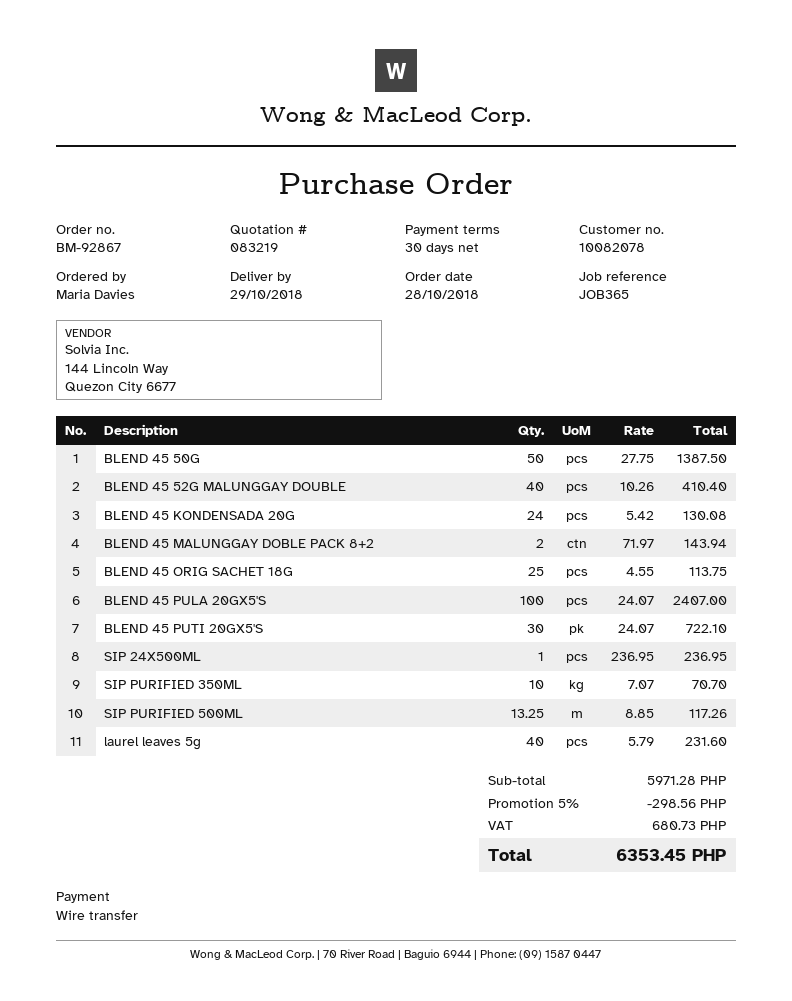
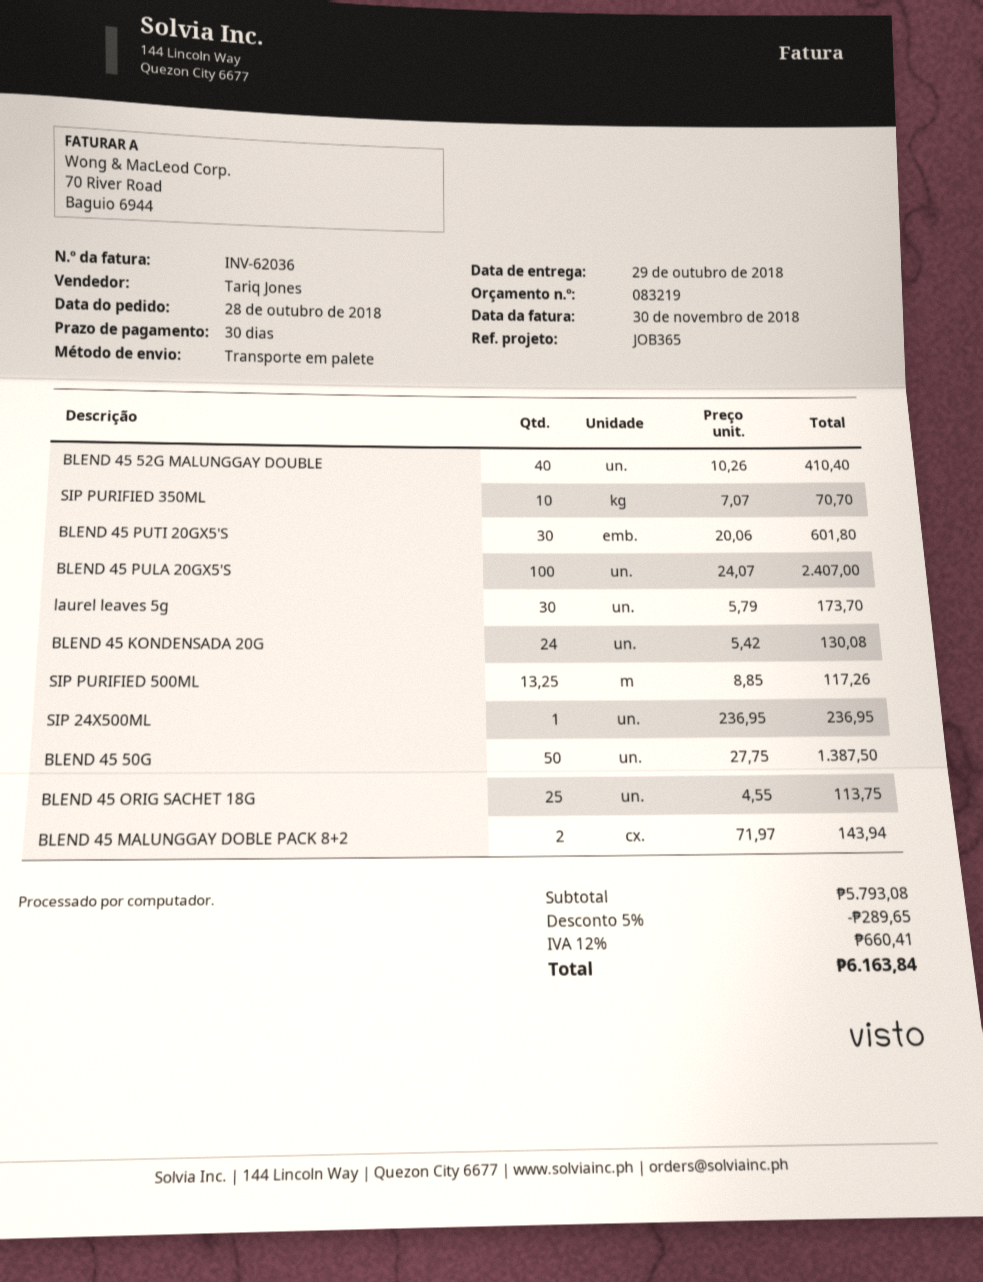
BLEND 45 PUTI 20GX5'S: 30 x 24.07 = 722.10 -> 30 x 20.06 = 601.80
laurel leaves 5g: 40 x 5.79 = 231.60 -> 30 x 5.79 = 173.70
subtotal: 5971.28 -> 5793.08
discount: 5% = 298.56 -> 5% = 289.65
tax: 680.73 -> 660.41
total: 6353.45 -> 6163.84

